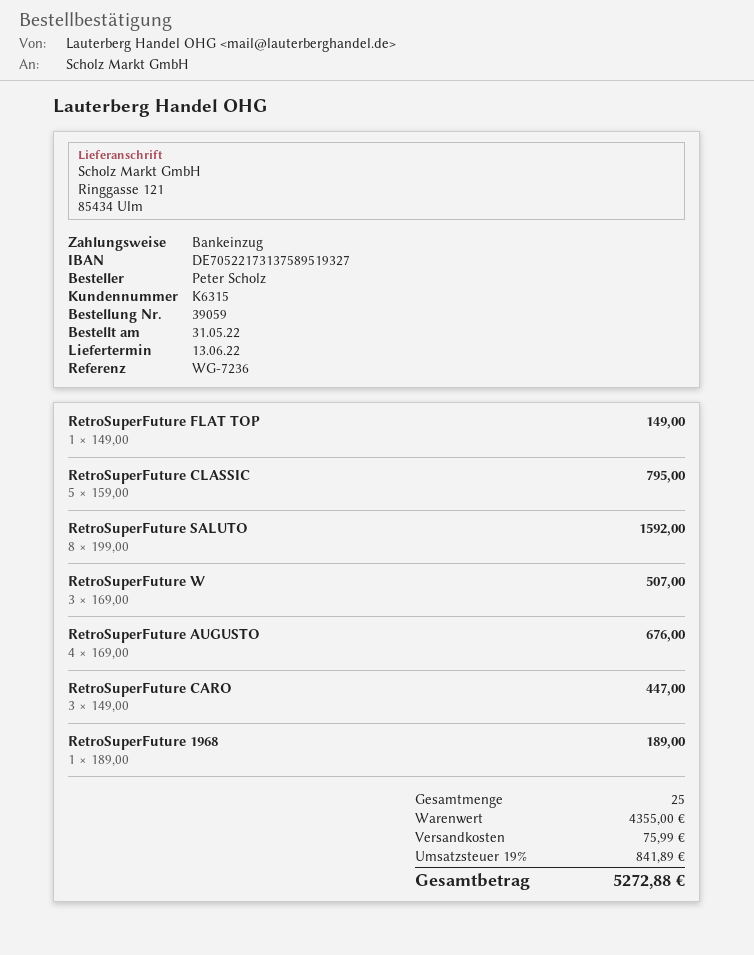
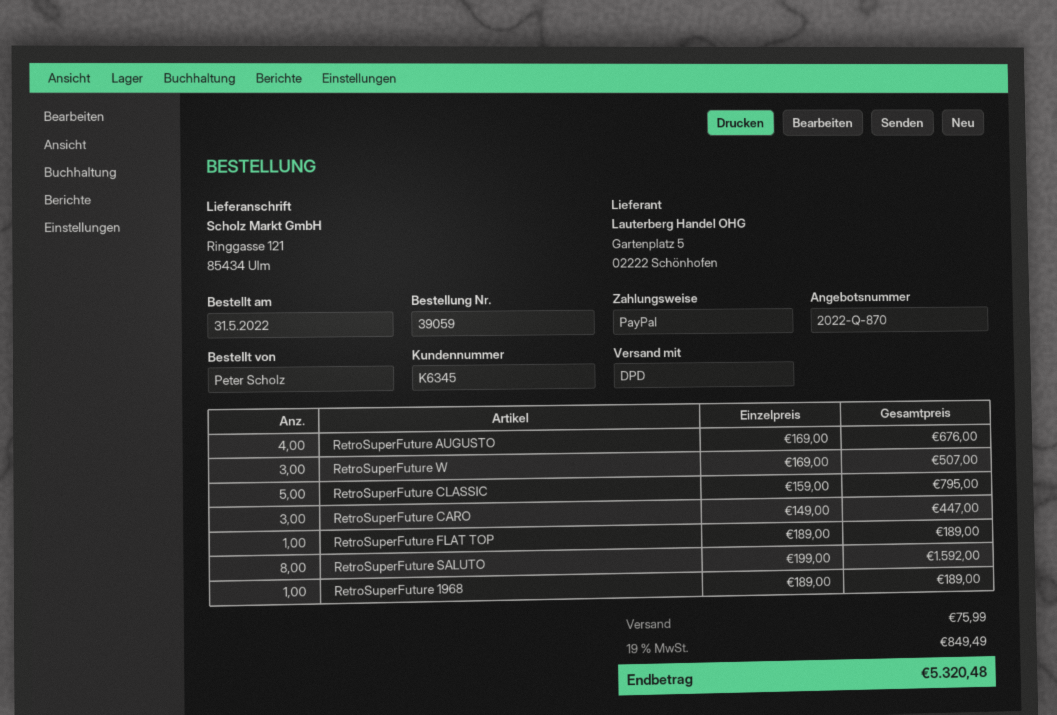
customer number: K6315 -> K6345
payment method: direct debit -> PayPal
RetroSuperFuture FLAT TOP: 1 x 149.00 = 149.00 -> 1 x 189.00 = 189.00
tax: 19% = 841.89 -> 19% = 849.49
total: 5272.88 -> 5320.48

